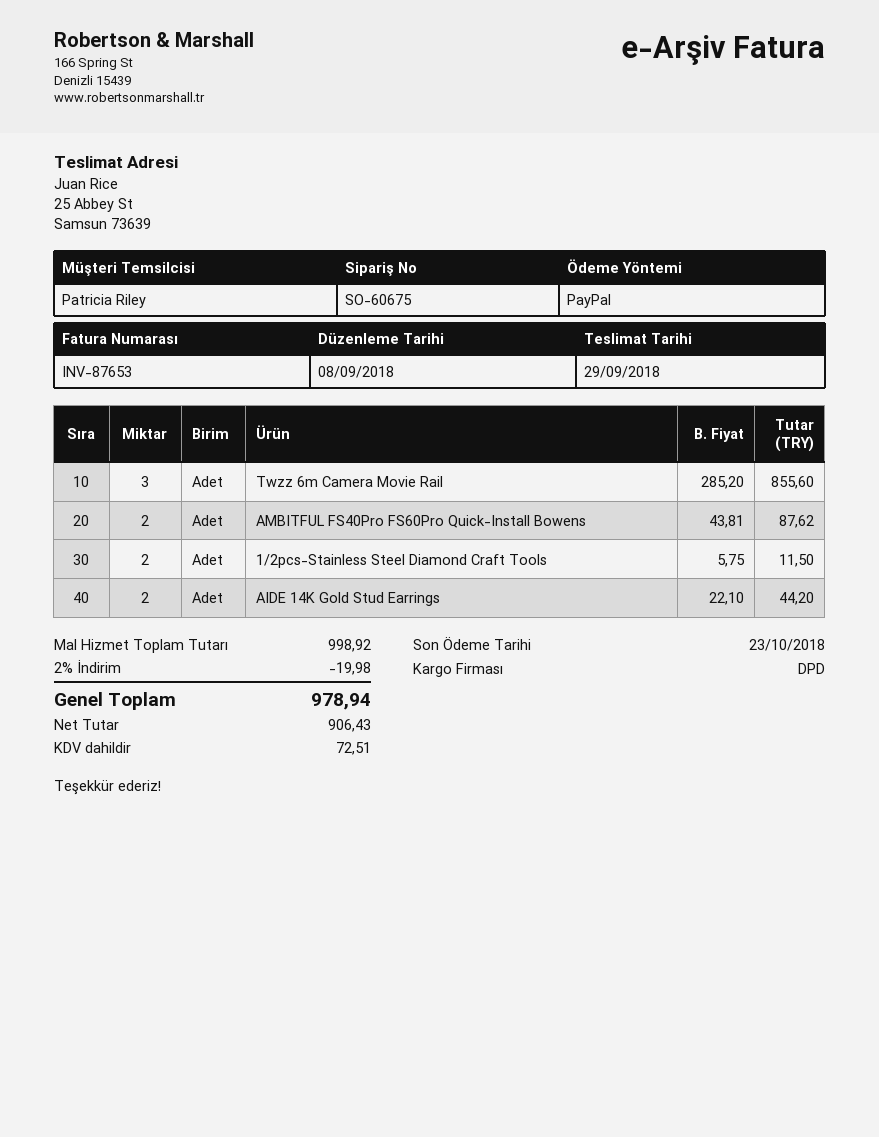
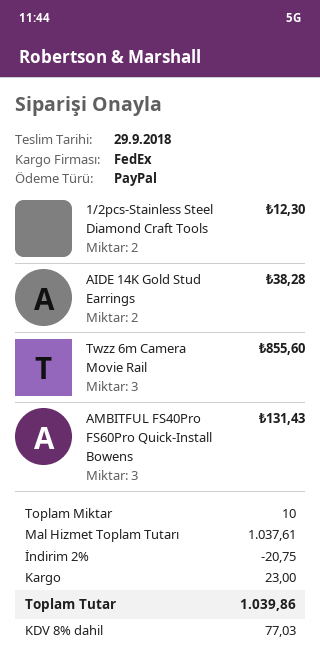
shipping method: DPD -> FedEx
AMBITFUL FS40Pro FS60Pro Quick-Install Bowens: 2 for 87.62 -> 3 for 131.43
1/2pcs-Stainless Steel Diamond Craft Tools: 2 for 11.50 -> 2 for 12.30
AIDE 14K Gold Stud Earrings: 2 for 44.20 -> 2 for 38.28
subtotal: 998.92 -> 1037.61
discount: 2% = 19.98 -> 2% = 20.75
shipping: none -> 23.00
tax: 72.51 -> 77.03
total: 978.94 -> 1039.86

